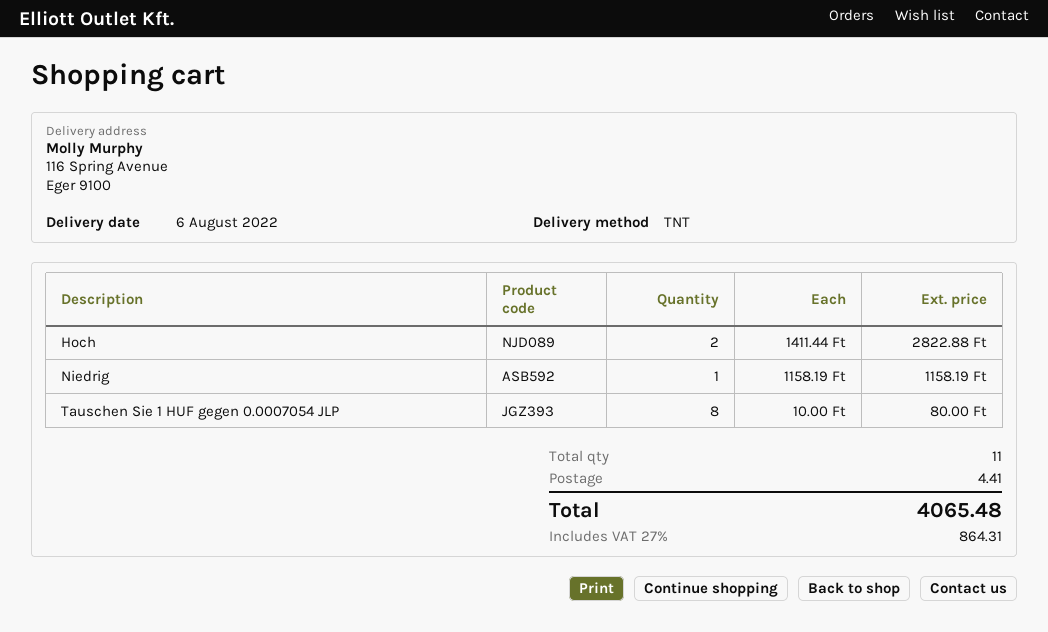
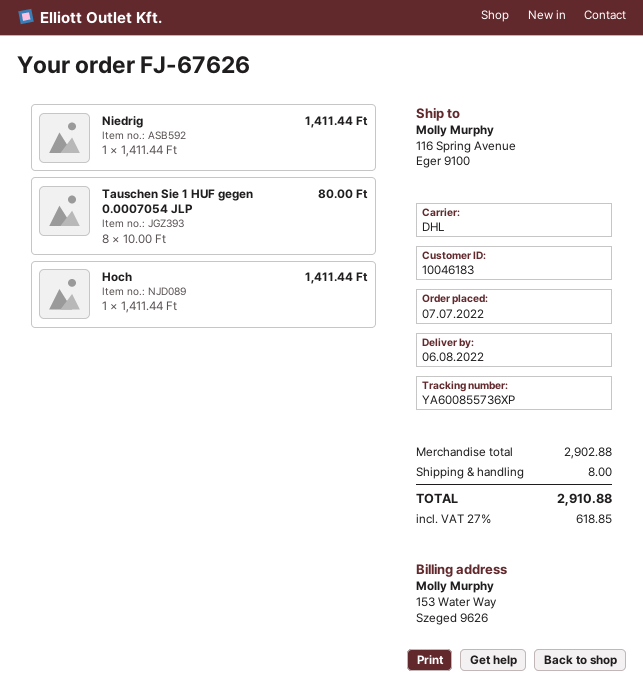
shipping method: TNT -> DHL
Hoch: 2 x 1411.44 = 2822.88 -> 1 x 1411.44 = 1411.44
Niedrig: 1 x 1158.19 = 1158.19 -> 1 x 1411.44 = 1411.44
shipping: 4.41 -> 8.00
tax: 27% = 864.31 -> 27% = 618.85
total: 4065.48 -> 2910.88

